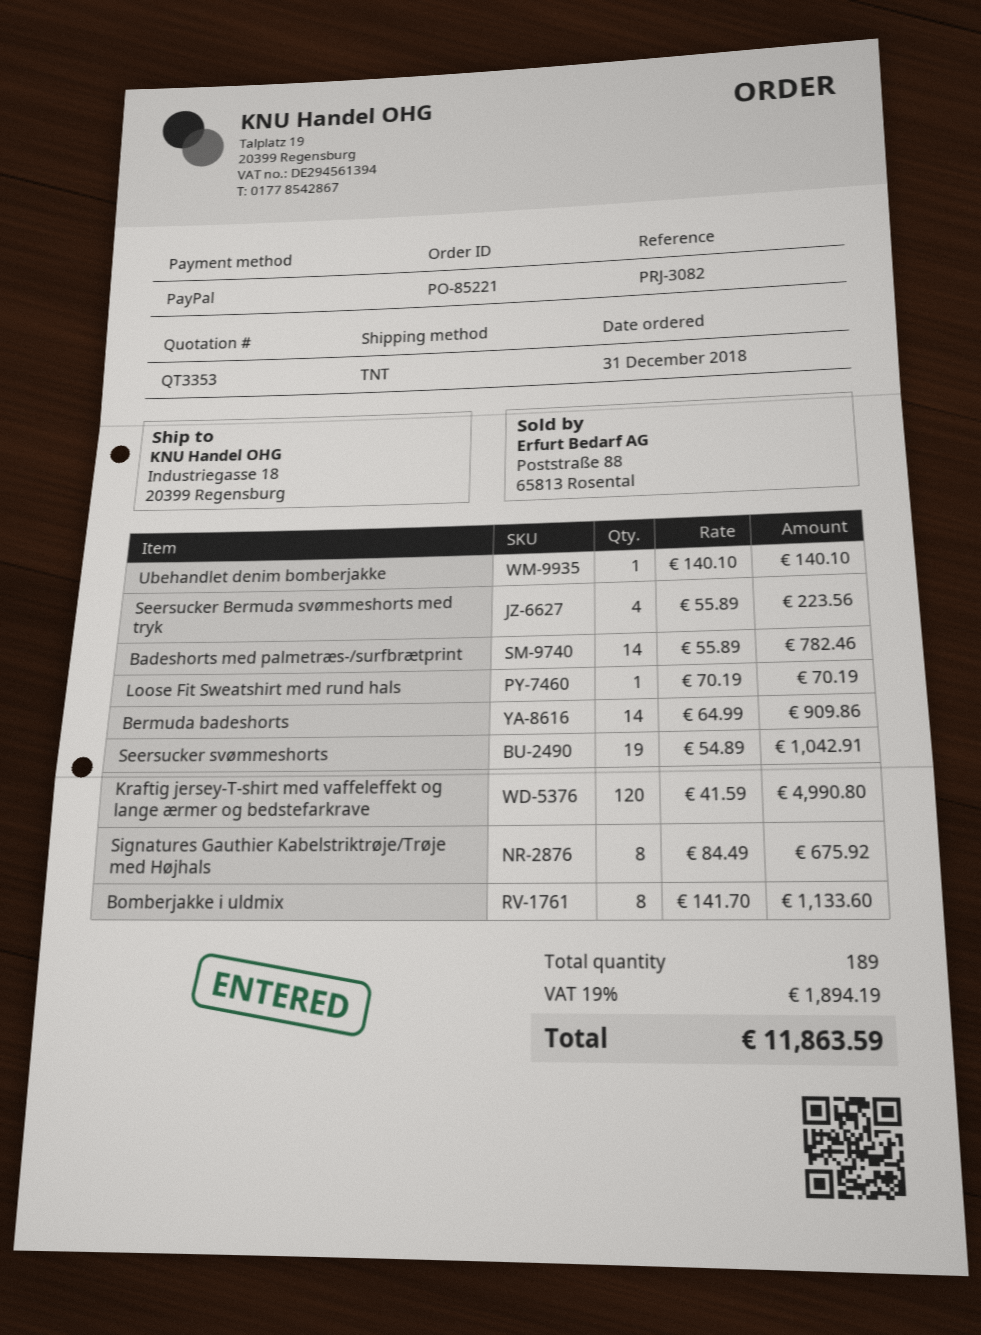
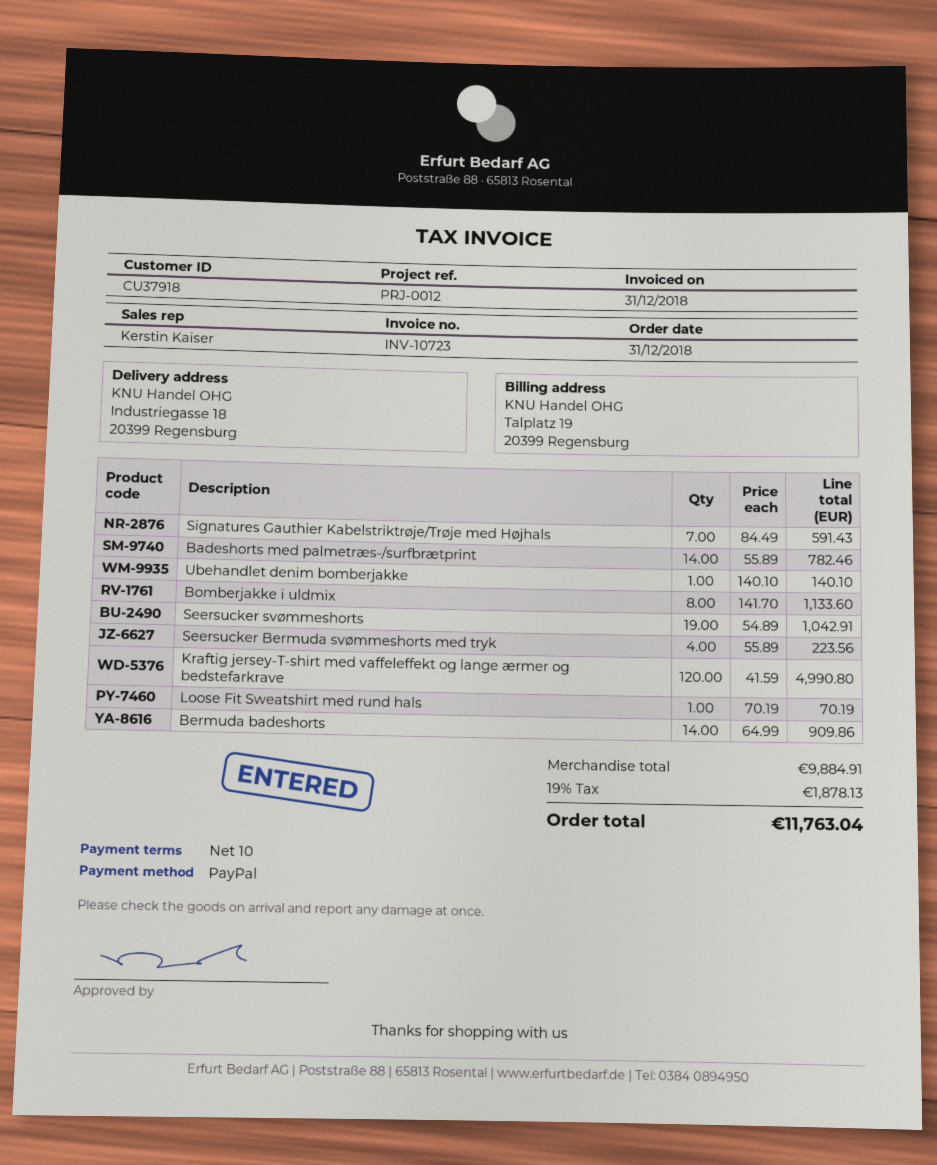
reference: PRJ-3082 -> PRJ-0012
Signatures Gauthier Kabelstriktrøje/Trøje med Højhals: 8 x 84.49 = 675.92 -> 7 x 84.49 = 591.43
tax: 19% = 1894.19 -> 19% = 1878.13
total: 11863.59 -> 11763.04

